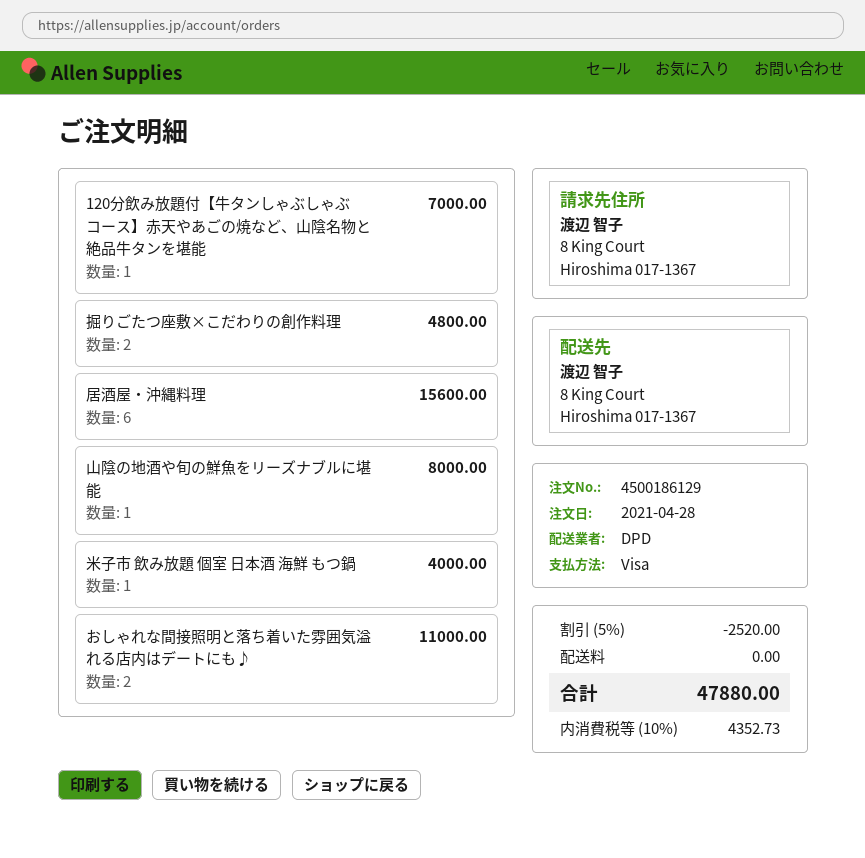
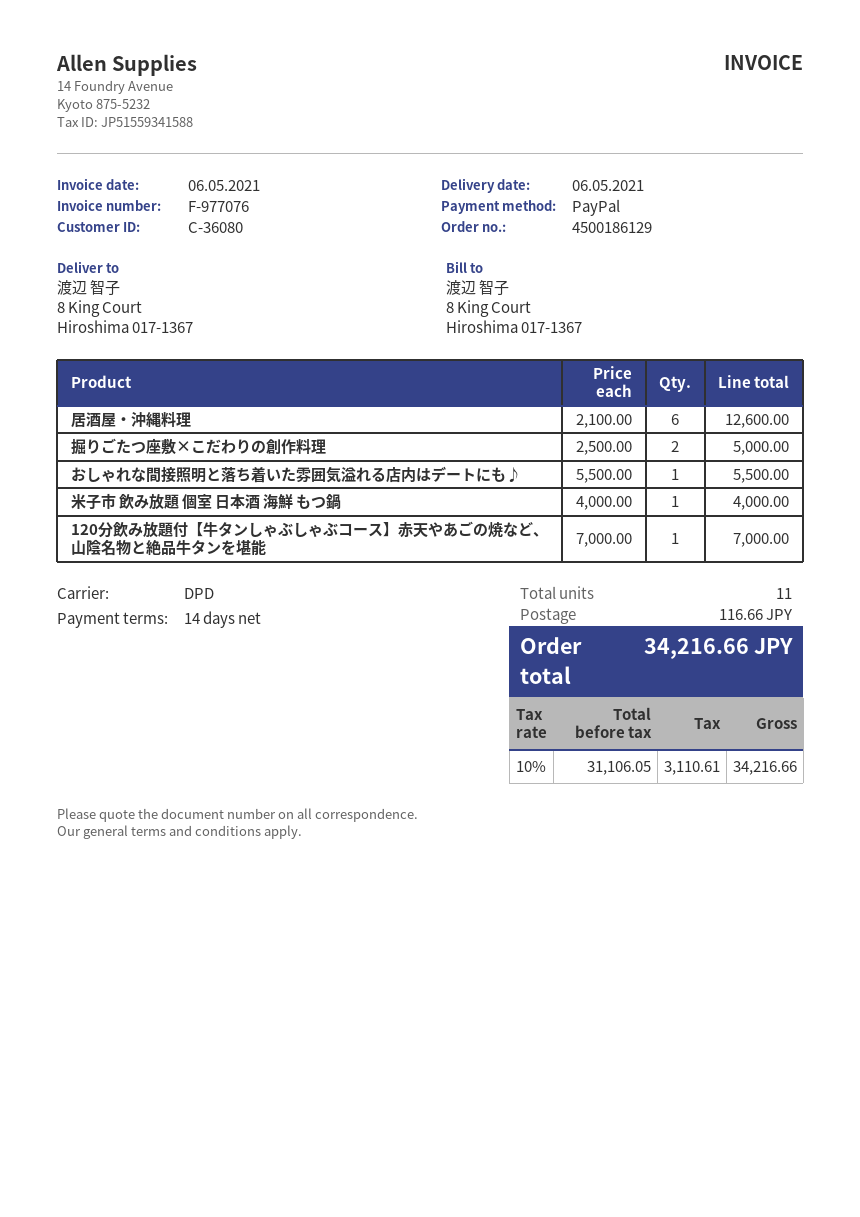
payment method: Visa -> PayPal
掘りごたつ座敷×こだわりの創作料理: 2 for 4800.00 -> 2 for 5000.00
居酒屋・沖縄料理: 6 for 15600.00 -> 6 for 12600.00
山陰の地酒や旬の鮮魚をリーズナブルに堪能: 1 for 8000.00 -> none
おしゃれな間接照明と落ち着いた雰囲気溢れる店内はデートにも♪: 2 for 11000.00 -> 1 for 5500.00
discount: 5% = 2520.00 -> none
shipping: 0.00 -> 116.66
tax: 10% = 4352.73 -> 10% = 3110.61
total: 47880.00 -> 34216.66

